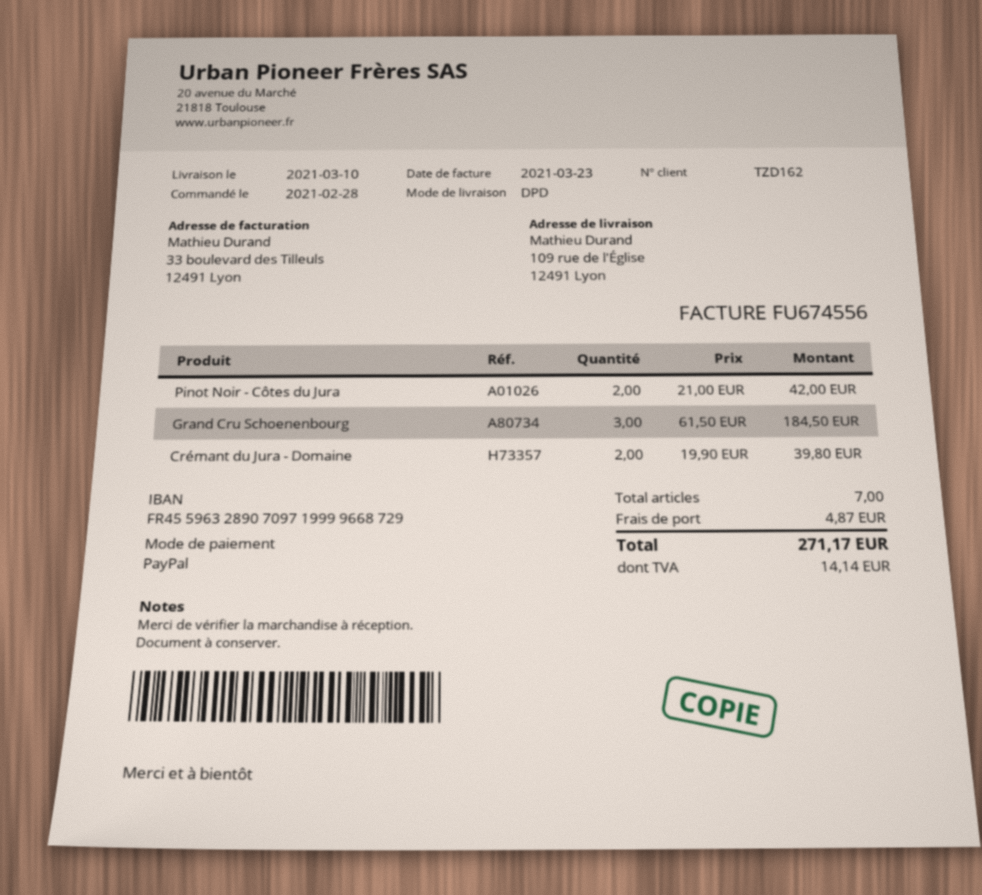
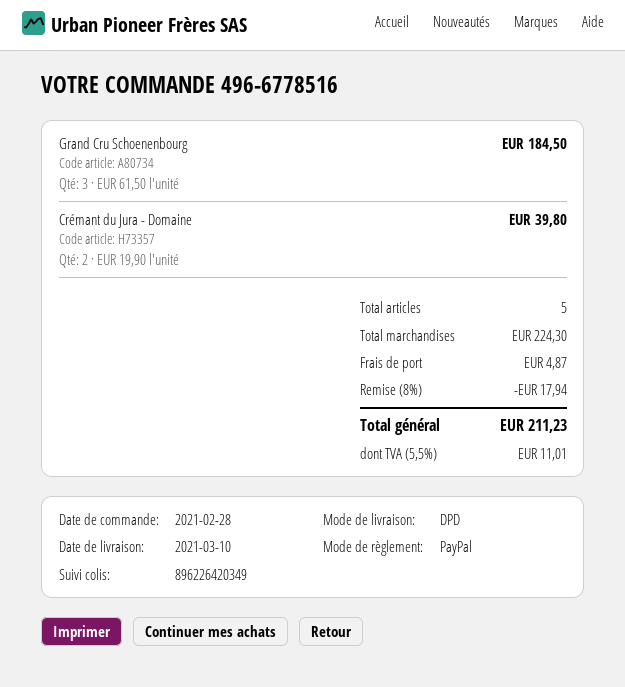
Pinot Noir - Côtes du Jura: 2 x 21.00 = 42.00 -> none
total quantity: 7 -> 5
discount: none -> 8% = 17.94
tax: 14.14 -> 11.01
total: 271.17 -> 211.23

